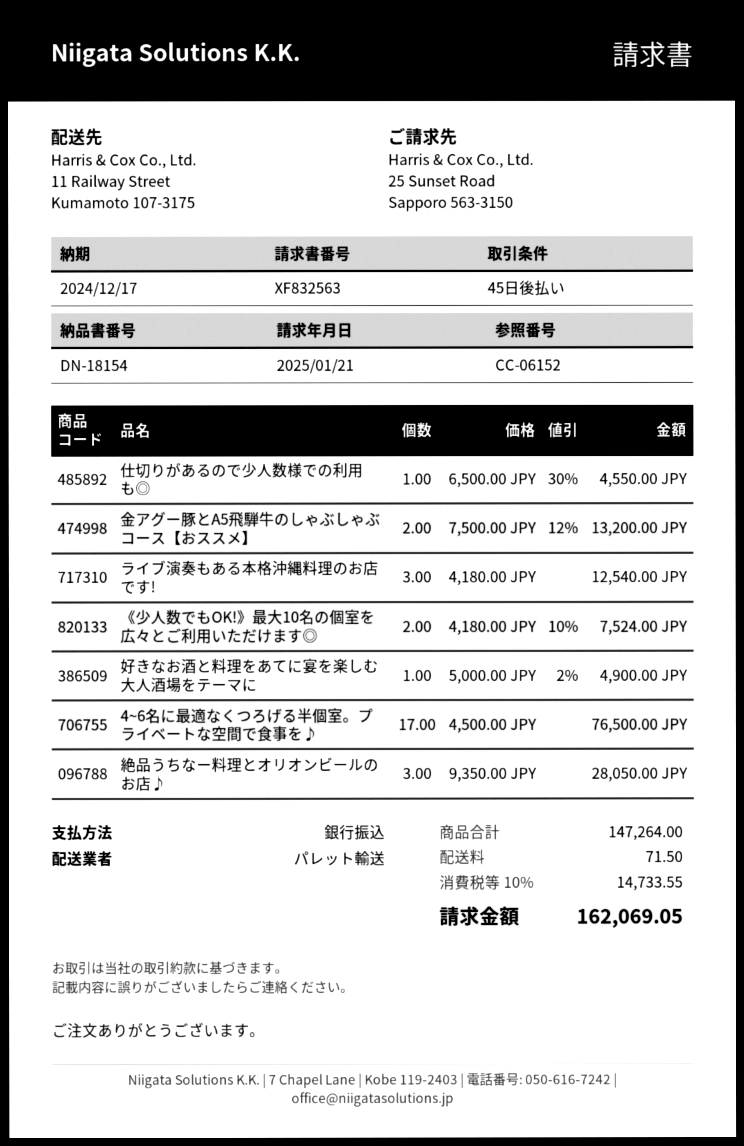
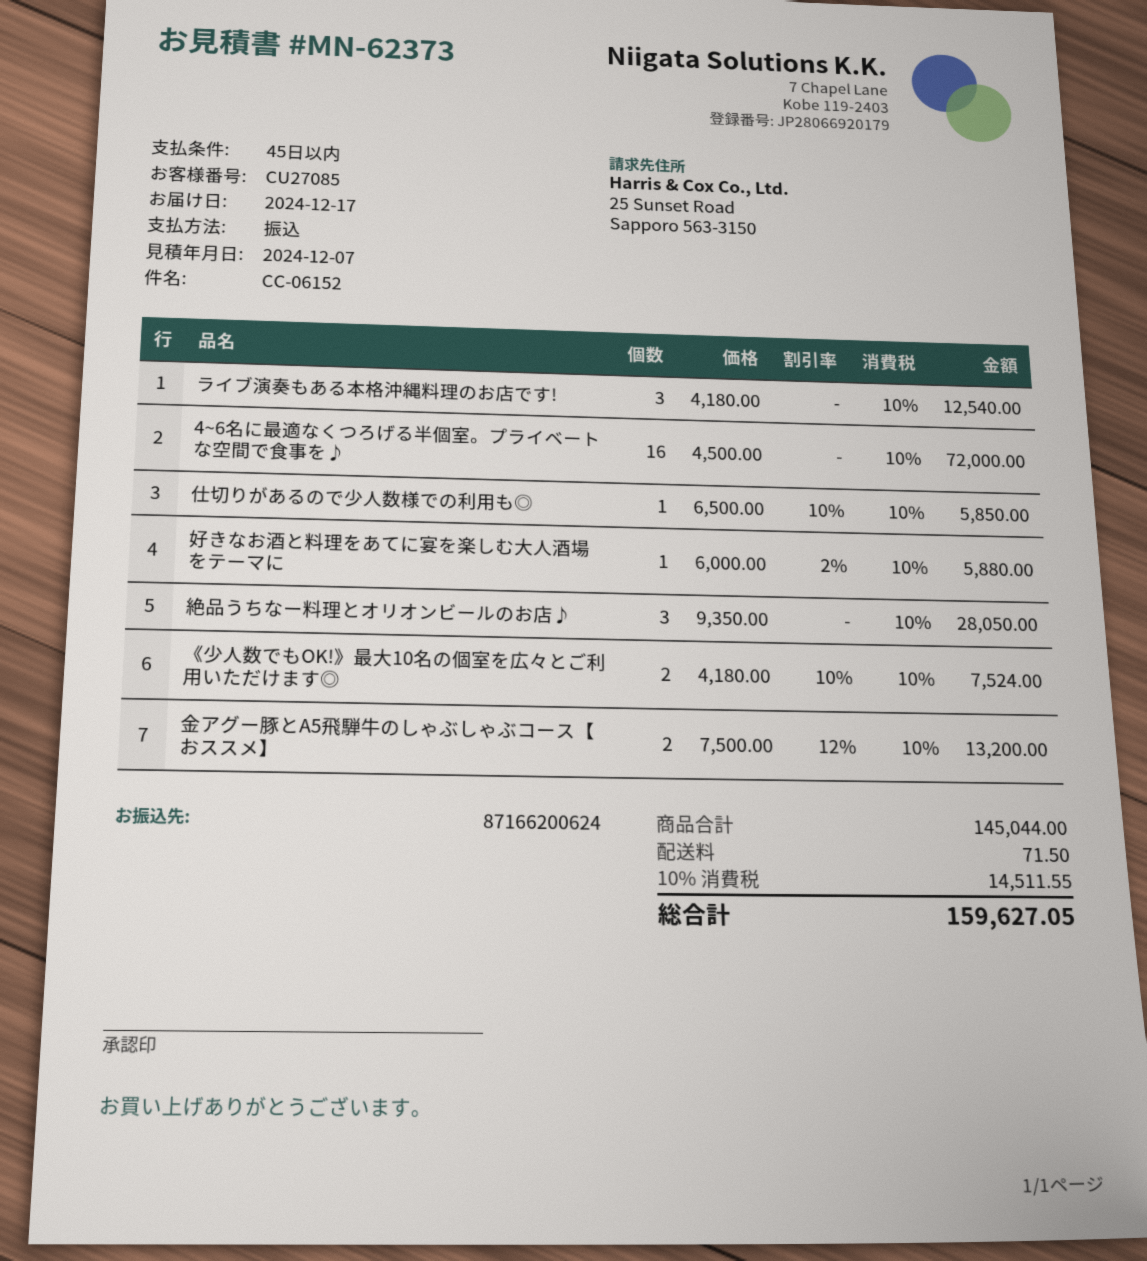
仕切りがあるので少人数様での利用も◎: 1 x 6500.00 - 30% = 4550.00 -> 1 x 6500.00 - 10% = 5850.00
好きなお酒と料理をあてに宴を楽しむ大人酒場をテーマに: 1 x 5000.00 - 2% = 4900.00 -> 1 x 6000.00 - 2% = 5880.00
4~6名に最適なくつろげる半個室。プライベートな空間で食事を♪: 17 x 4500.00 = 76500.00 -> 16 x 4500.00 = 72000.00
subtotal: 147264.00 -> 145044.00
tax: 10% = 14733.55 -> 10% = 14511.55
total: 162069.05 -> 159627.05

